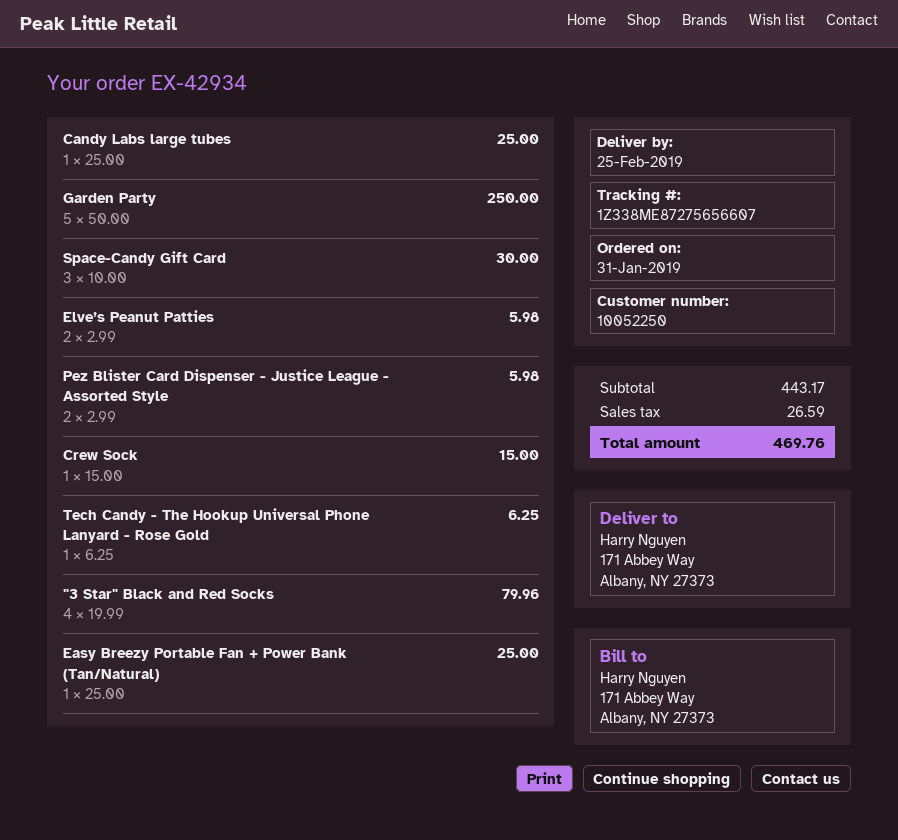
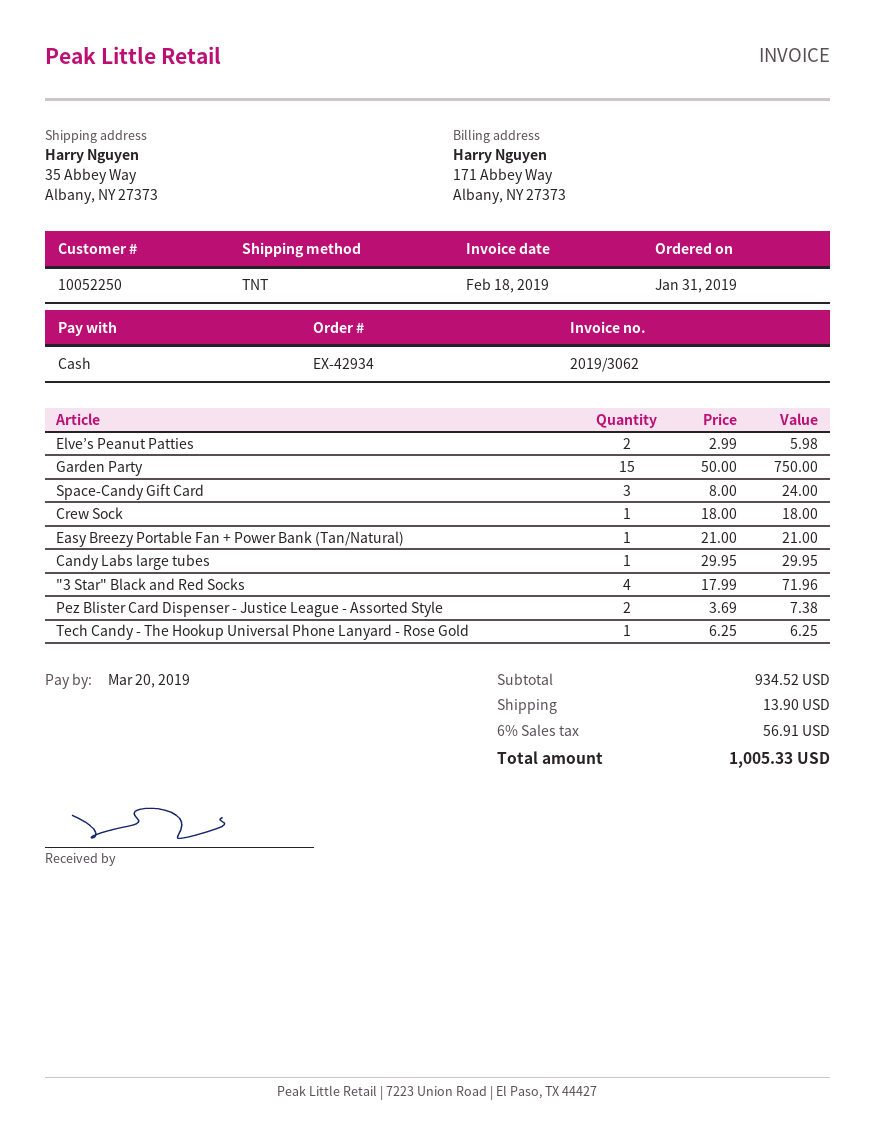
ship to: 171 Abbey Way, Albany, NY 27373 -> 35 Abbey Way, Albany, NY 27373
Candy Labs large tubes: 1 x 25.00 = 25.00 -> 1 x 29.95 = 29.95
Garden Party: 5 x 50.00 = 250.00 -> 15 x 50.00 = 750.00
Space-Candy Gift Card: 3 x 10.00 = 30.00 -> 3 x 8.00 = 24.00
Pez Blister Card Dispenser - Justice League - Assorted Style: 2 x 2.99 = 5.98 -> 2 x 3.69 = 7.38
Crew Sock: 1 x 15.00 = 15.00 -> 1 x 18.00 = 18.00
"3 Star" Black and Red Socks: 4 x 19.99 = 79.96 -> 4 x 17.99 = 71.96
Easy Breezy Portable Fan + Power Bank (Tan/Natural): 1 x 25.00 = 25.00 -> 1 x 21.00 = 21.00
subtotal: 443.17 -> 934.52
shipping: none -> 13.90
tax: 26.59 -> 56.91
total: 469.76 -> 1005.33

